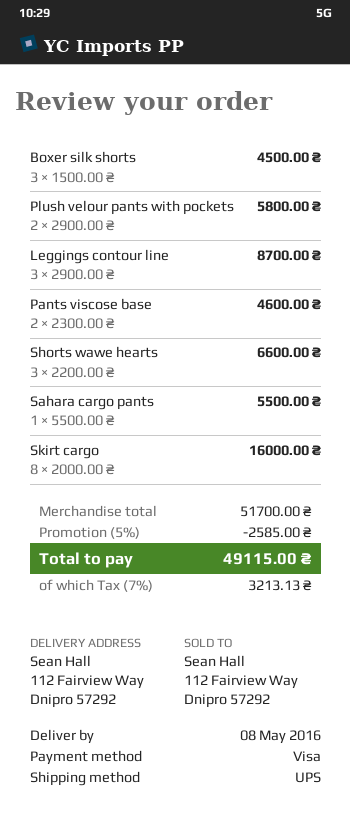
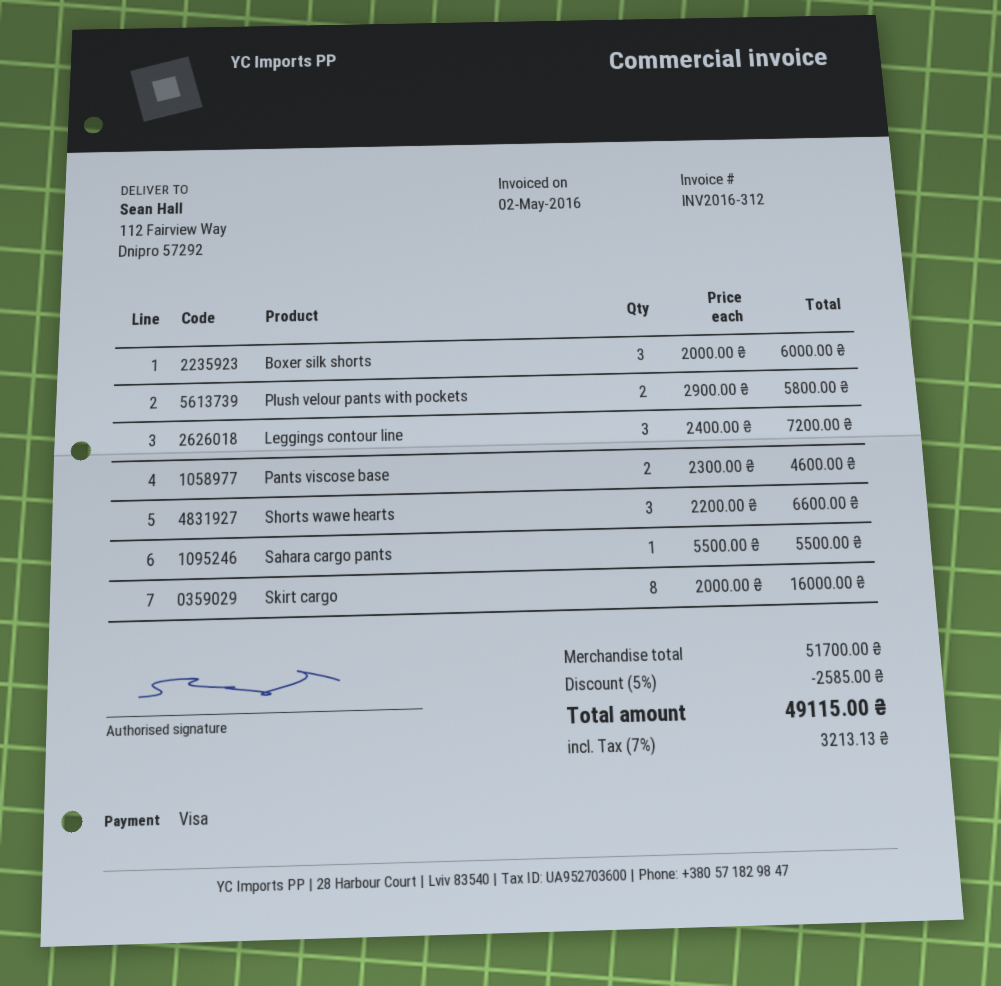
Boxer silk shorts: 3 x 1500.00 = 4500.00 -> 3 x 2000.00 = 6000.00
Leggings contour line: 3 x 2900.00 = 8700.00 -> 3 x 2400.00 = 7200.00

